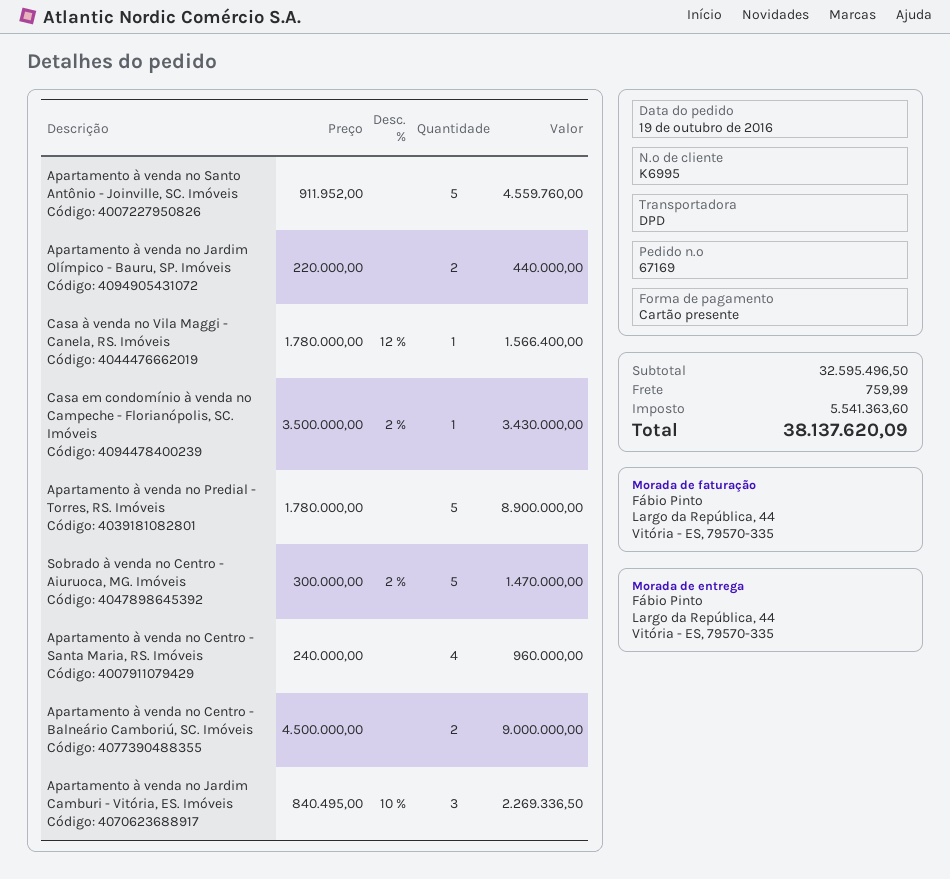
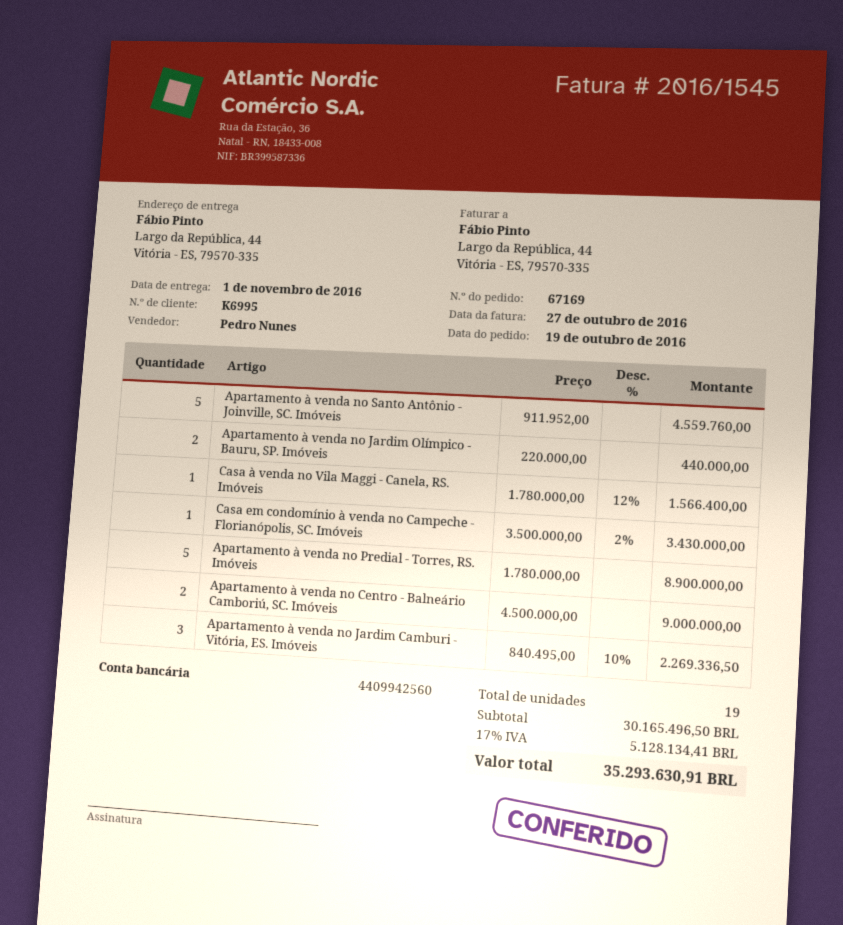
Sobrado à venda no Centro - Aiuruoca, MG. Imóveis: 5 x 300000.00 - 2% = 1470000.00 -> none
Apartamento à venda no Centro - Santa Maria, RS. Imóveis: 4 x 240000.00 = 960000.00 -> none
subtotal: 32595496.50 -> 30165496.50
shipping: 759.99 -> none
tax: 5541363.60 -> 5128134.41
total: 38137620.09 -> 35293630.91

